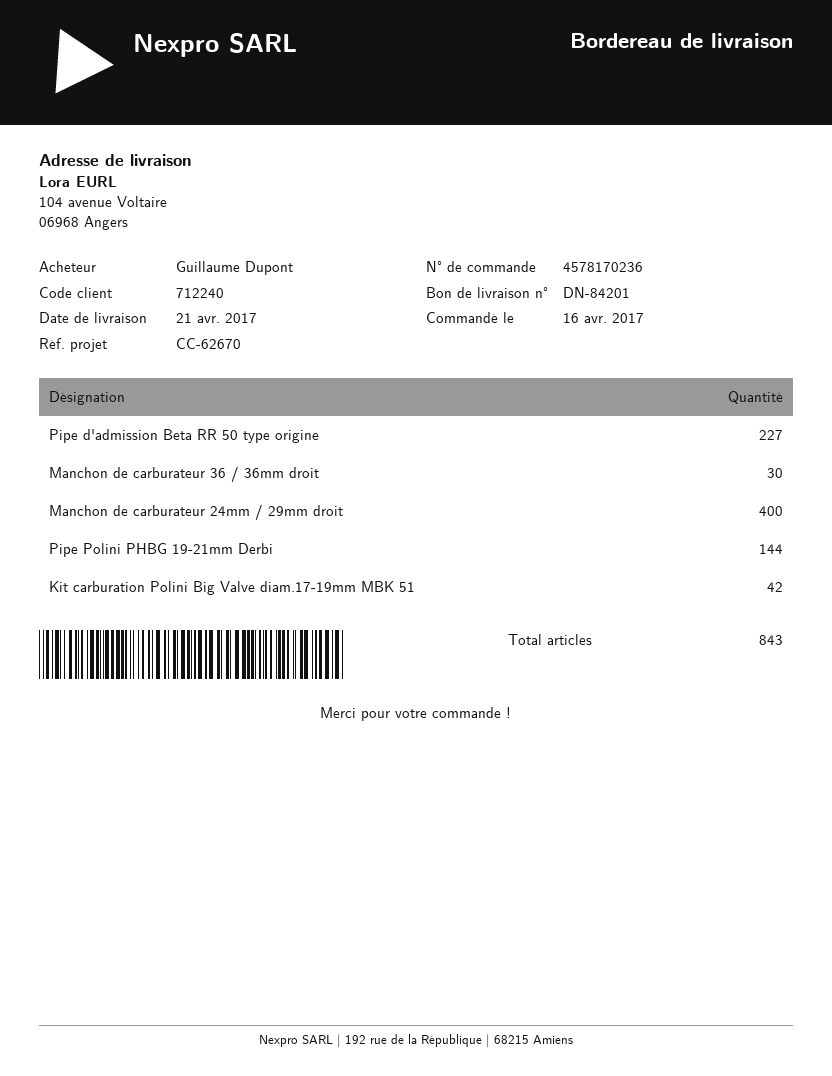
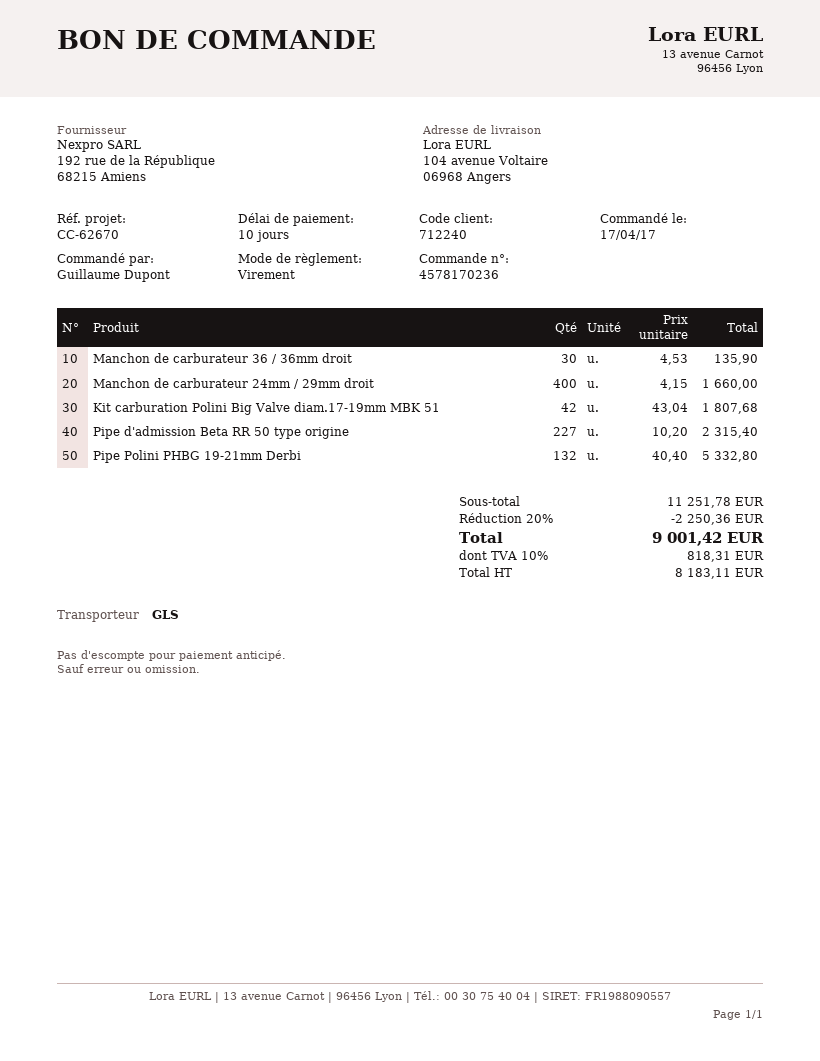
order date: 2017-04-16 -> 2017-04-17
Pipe Polini PHBG 19-21mm Derbi: 144 -> 132

